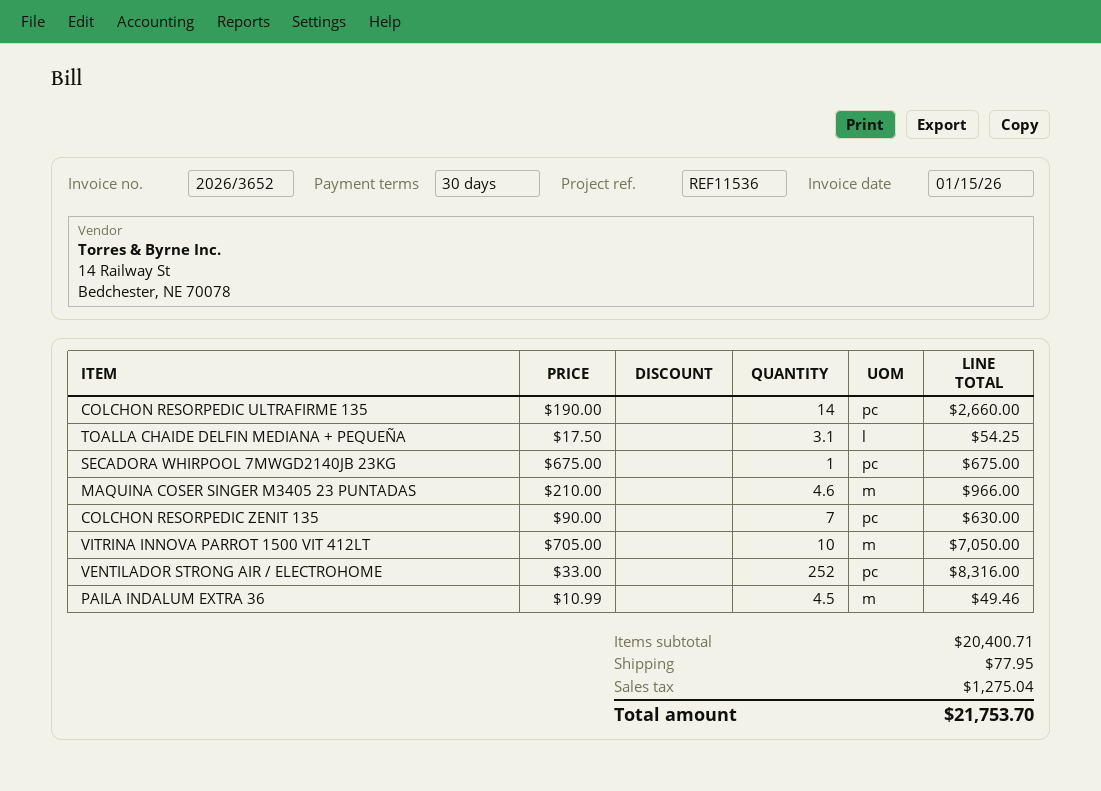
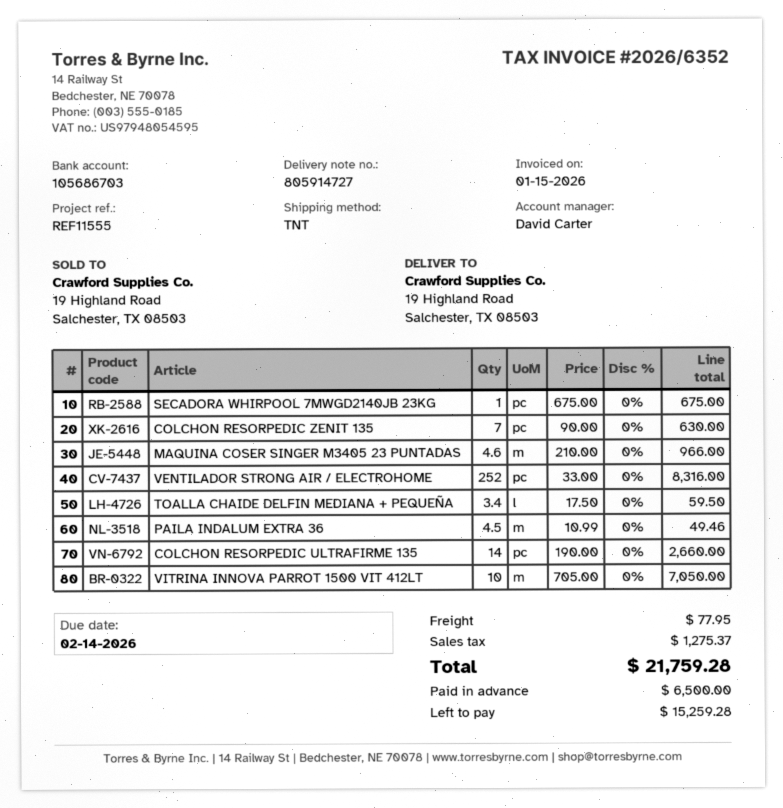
invoice number: 2026/3652 -> 2026/6352
reference: REF11536 -> REF11555
TOALLA CHAIDE DELFIN MEDIANA + PEQUEÑA: 3.1 x 17.50 = 54.25 -> 3.4 x 17.50 = 59.50
tax: 1275.04 -> 1275.37
total: 21753.70 -> 21759.28

